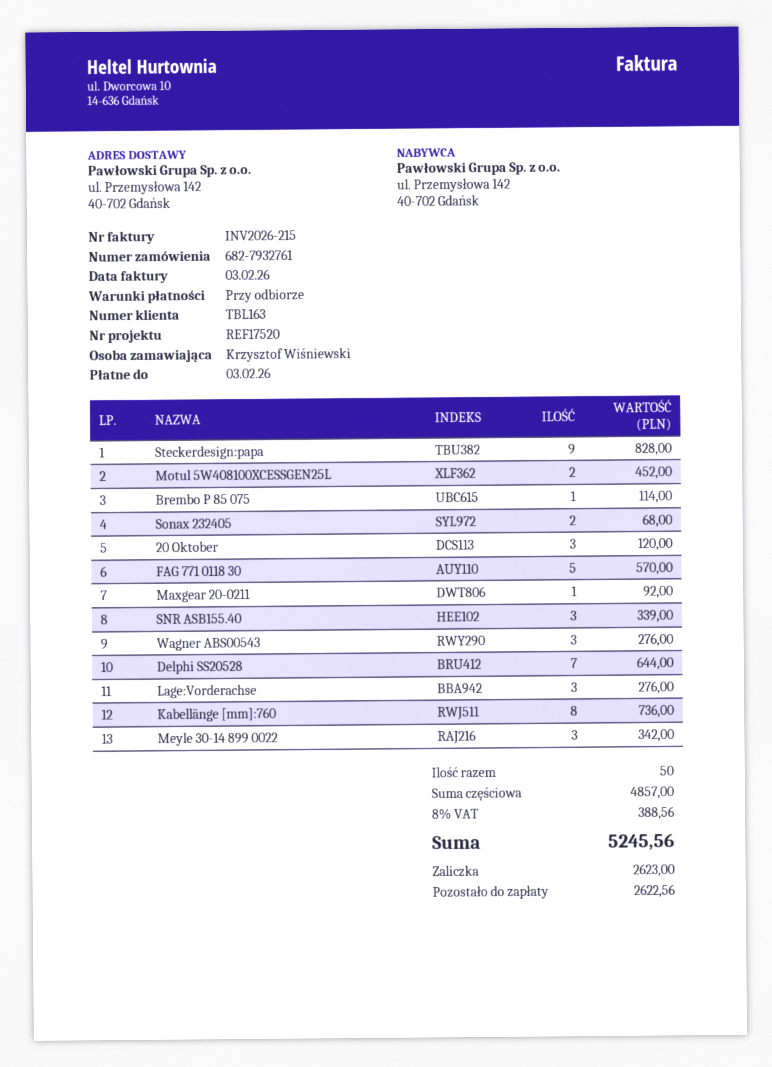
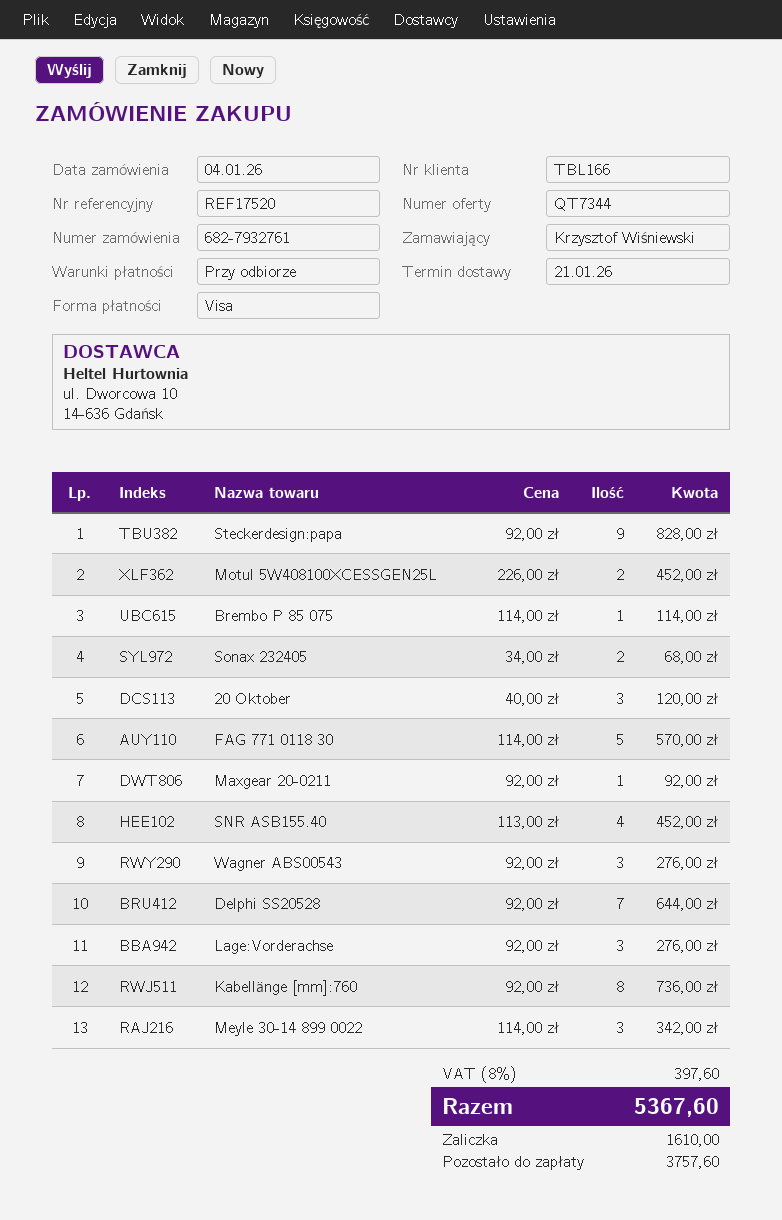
customer number: TBL163 -> TBL166
SNR ASB155.40: 3 for 339.00 -> 4 for 452.00
tax: 8% = 388.56 -> 8% = 397.60
total: 5245.56 -> 5367.60
deposit: 2623.00 -> 1610.00
balance: 2622.56 -> 3757.60

